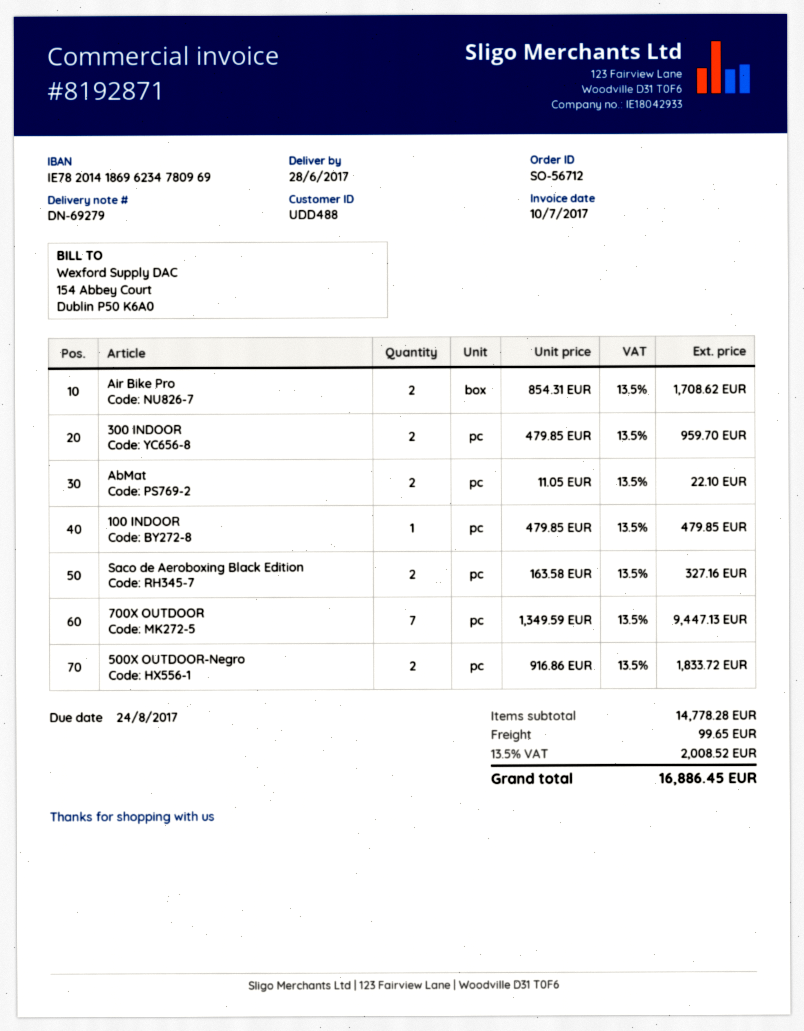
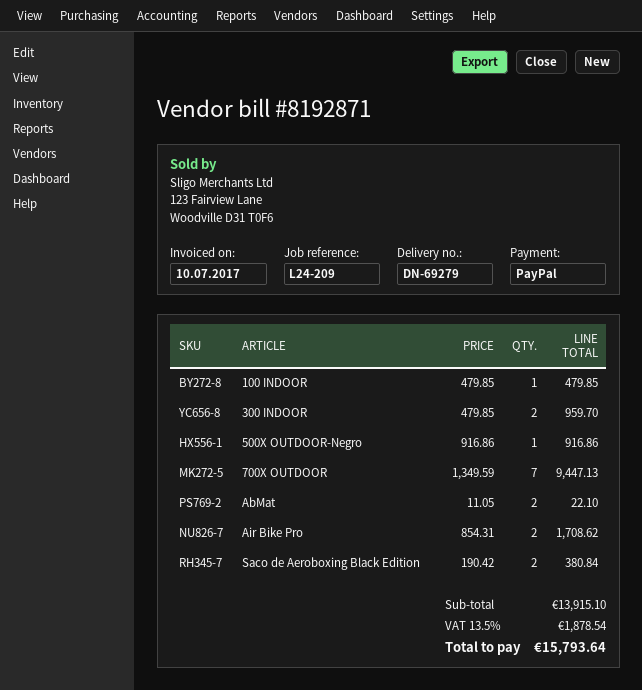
Saco de Aeroboxing Black Edition: 2 x 163.58 = 327.16 -> 2 x 190.42 = 380.84
500X OUTDOOR-Negro: 2 x 916.86 = 1833.72 -> 1 x 916.86 = 916.86
subtotal: 14778.28 -> 13915.10
shipping: 99.65 -> none
tax: 13.5% = 2008.52 -> 13.5% = 1878.54
total: 16886.45 -> 15793.64

